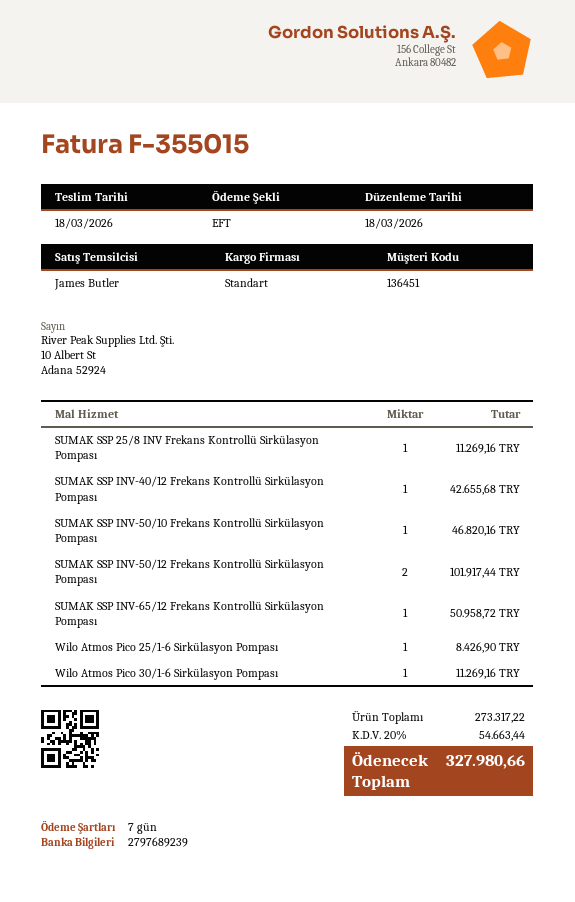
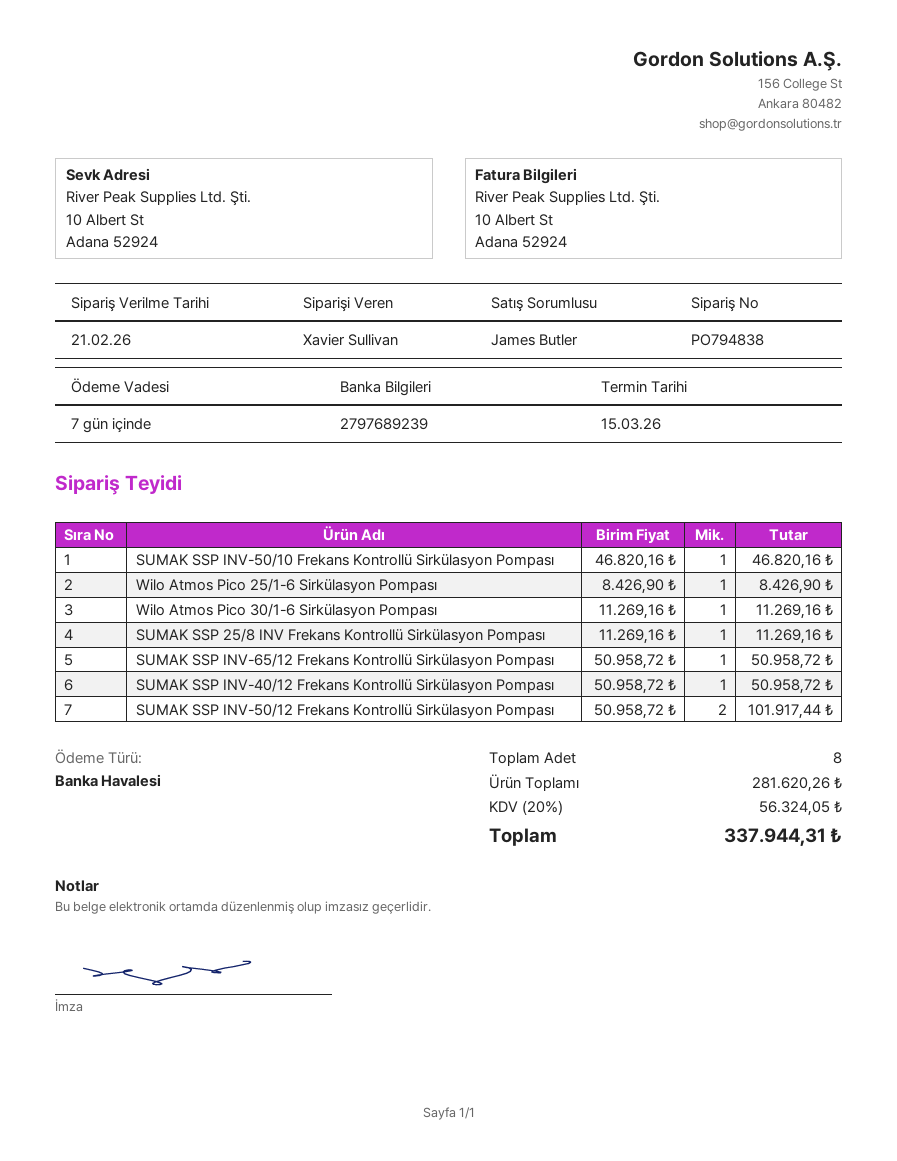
delivery date: 2026-03-18 -> 2026-03-15
SUMAK SSP INV-40/12 Frekans Kontrollü Sirkülasyon Pompası: 1 for 42655.68 -> 1 for 50958.72
subtotal: 273317.22 -> 281620.26
tax: 20% = 54663.44 -> 20% = 56324.05
total: 327980.66 -> 337944.31

